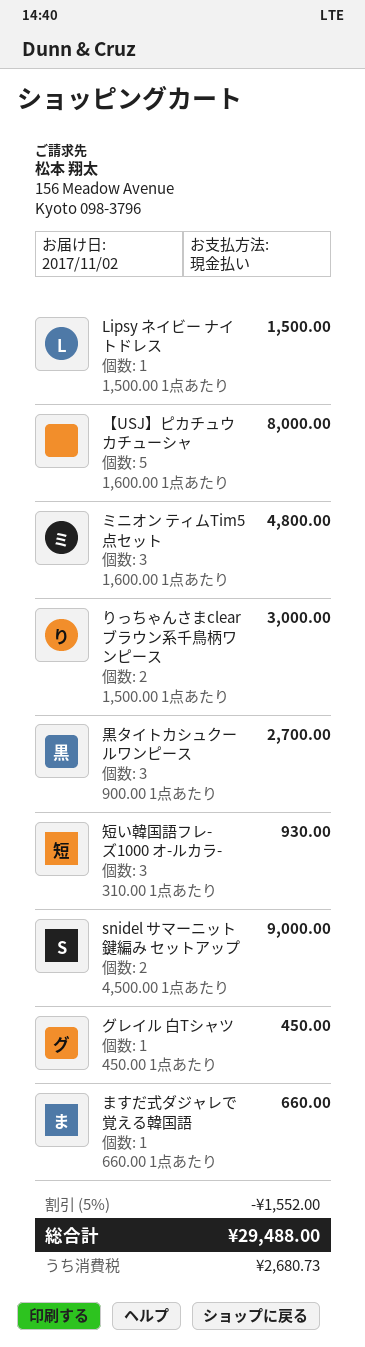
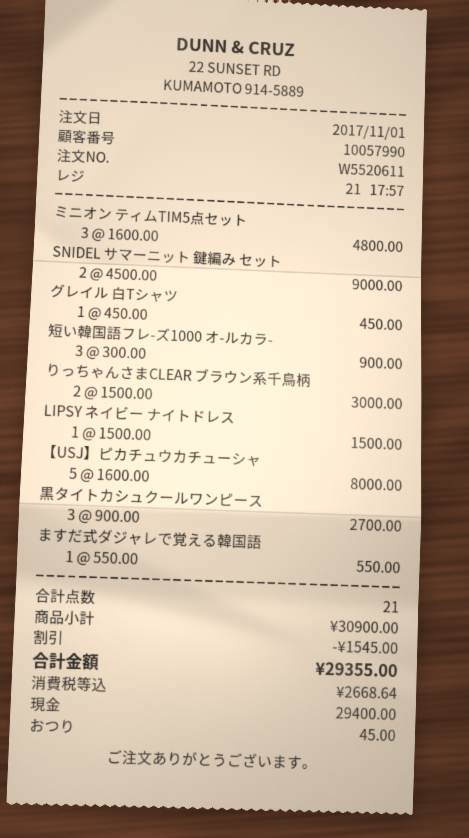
短い韓国語フレ-ズ1000 オ-ルカラ-: 3 x 310.00 = 930.00 -> 3 x 300.00 = 900.00
ますだ式ダジャレで覚える韓国語: 1 x 660.00 = 660.00 -> 1 x 550.00 = 550.00
discount: 1552.00 -> 1545.00
tax: 2680.73 -> 2668.64
total: 29488.00 -> 29355.00

